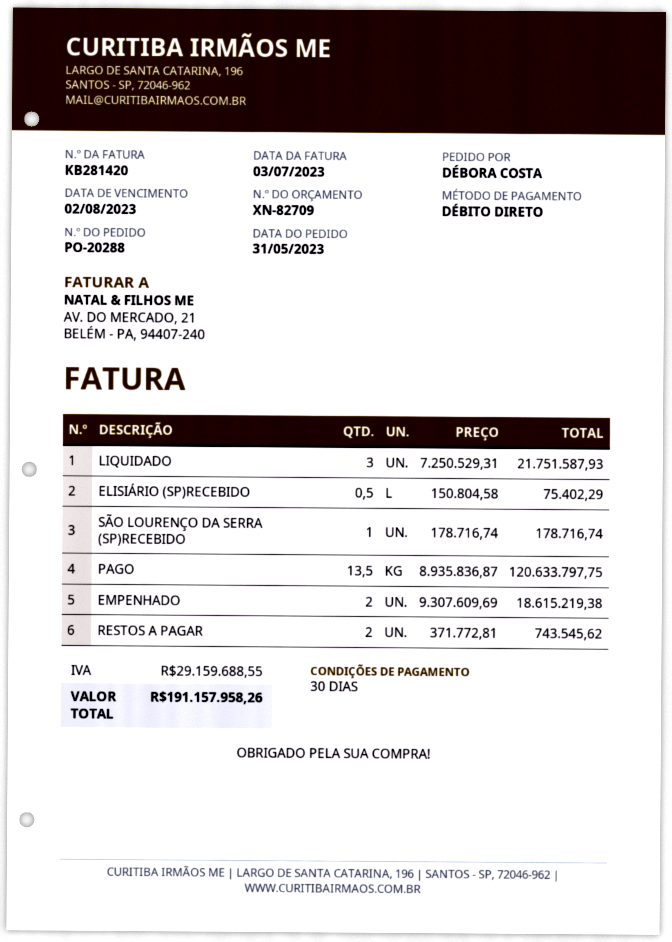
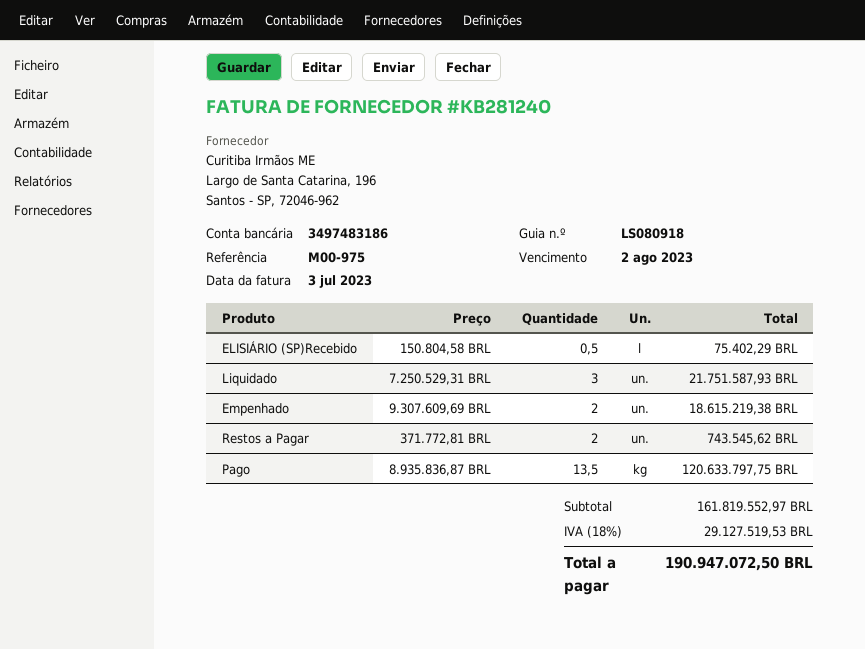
invoice number: KB281420 -> KB281240
SÃO LOURENÇO DA SERRA (SP)RECEBIDO: 1 x 178716.74 = 178716.74 -> none
tax: 29159688.55 -> 29127519.53
total: 191157958.26 -> 190947072.50

